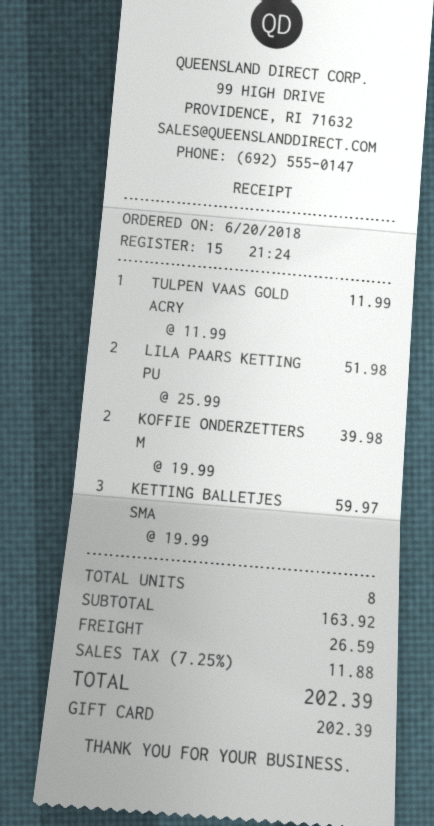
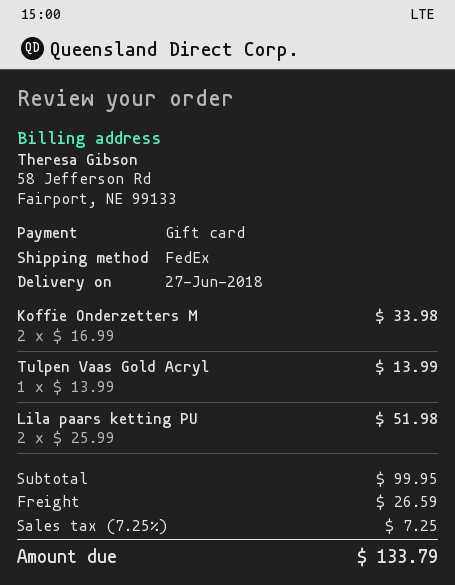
TULPEN VAAS GOLD ACRY: 1 x 11.99 = 11.99 -> 1 x 13.99 = 13.99
KOFFIE ONDERZETTERS M: 2 x 19.99 = 39.98 -> 2 x 16.99 = 33.98
KETTING BALLETJES SMA: 3 x 19.99 = 59.97 -> none
subtotal: 163.92 -> 99.95
tax: 7.25% = 11.88 -> 7.25% = 7.25
total: 202.39 -> 133.79

